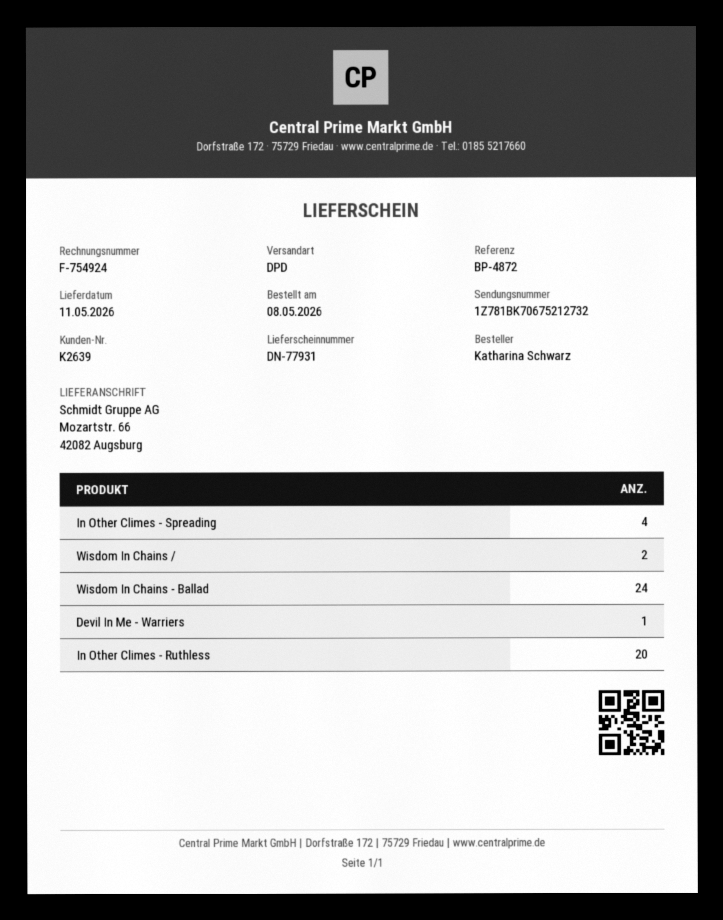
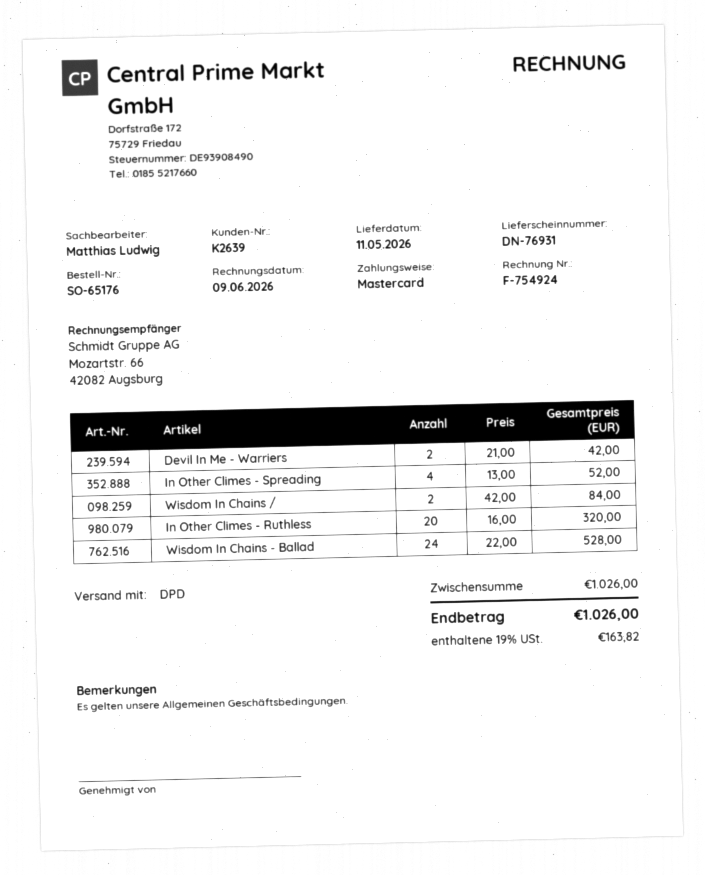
delivery note number: DN-77931 -> DN-76931
Devil In Me - Warriers: 1 -> 2

